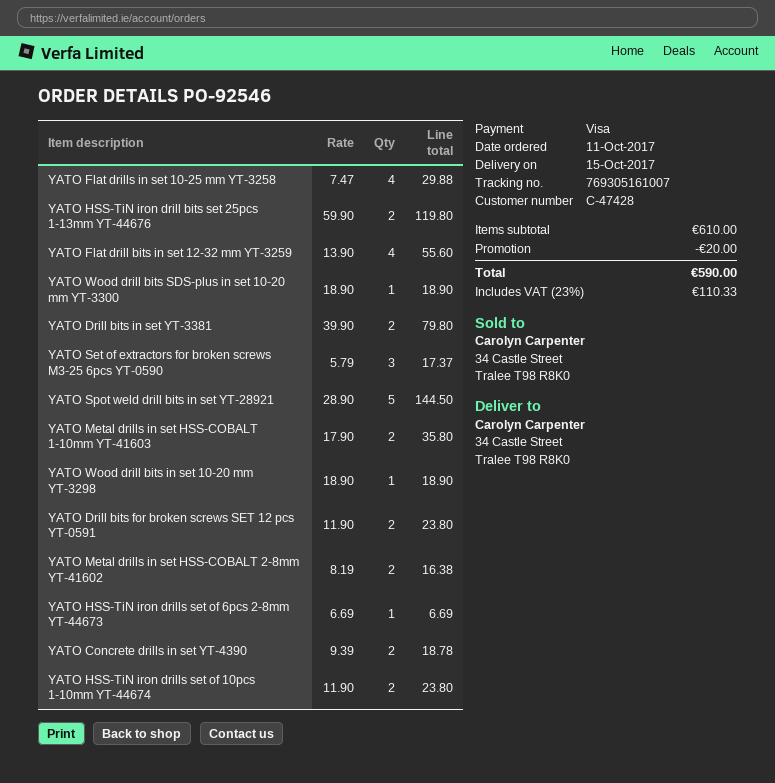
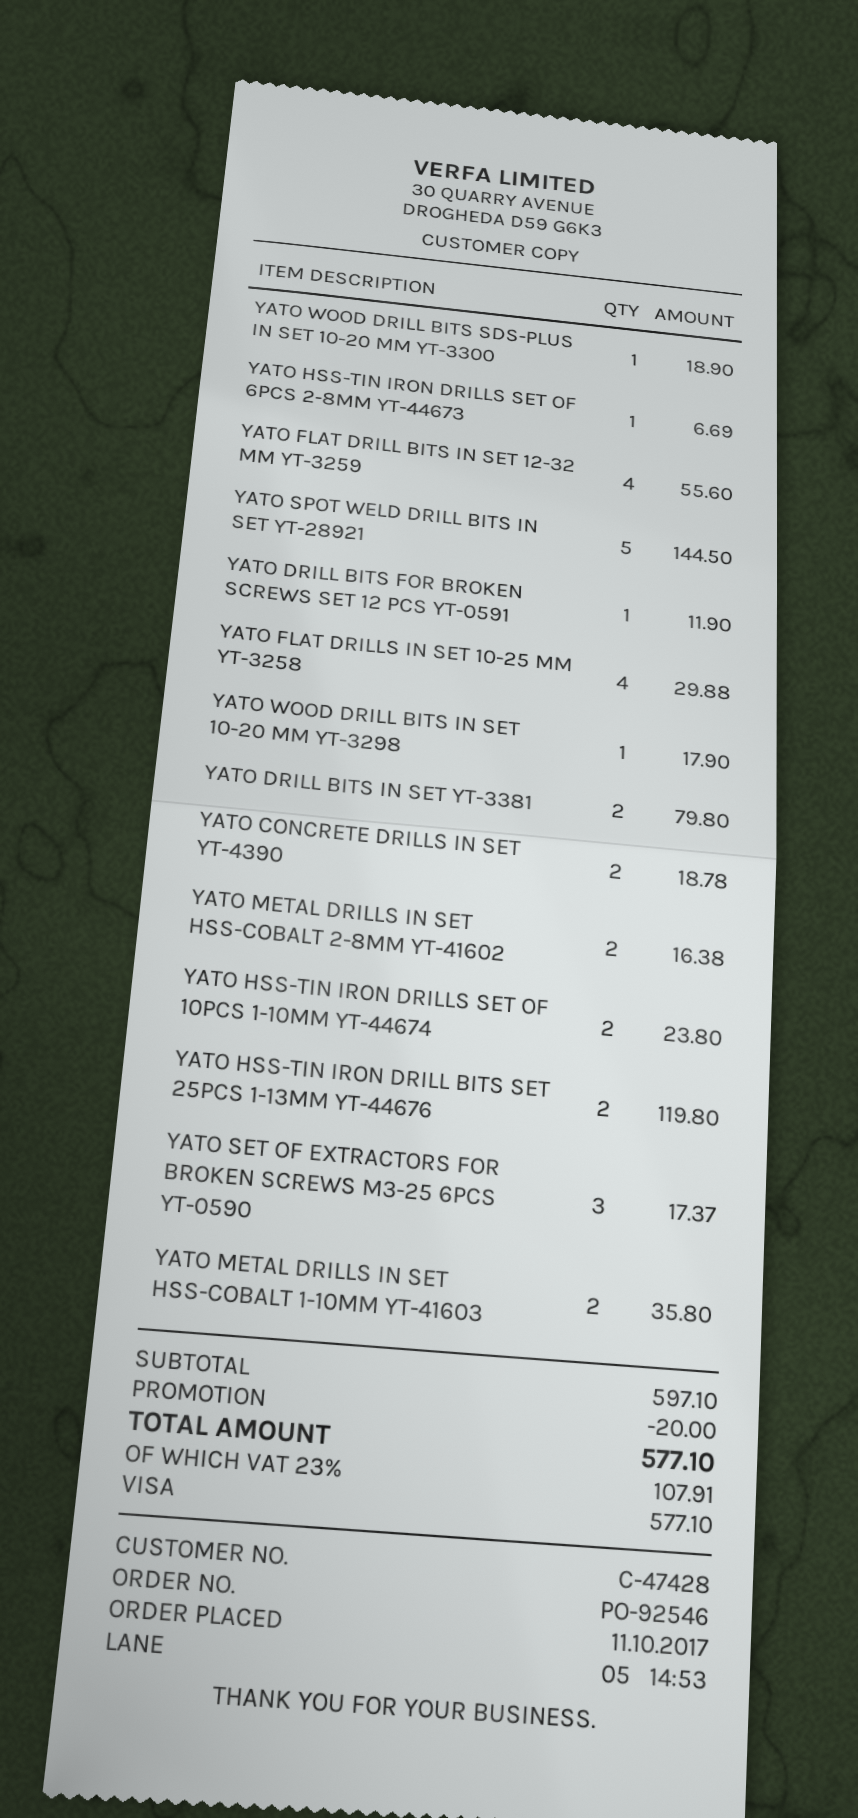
YATO Wood drill bits in set 10-20 mm YT-3298: 1 for 18.90 -> 1 for 17.90
YATO Drill bits for broken screws SET 12 pcs YT-0591: 2 for 23.80 -> 1 for 11.90
subtotal: 610.00 -> 597.10
tax: 23% = 110.33 -> 23% = 107.91
total: 590.00 -> 577.10

